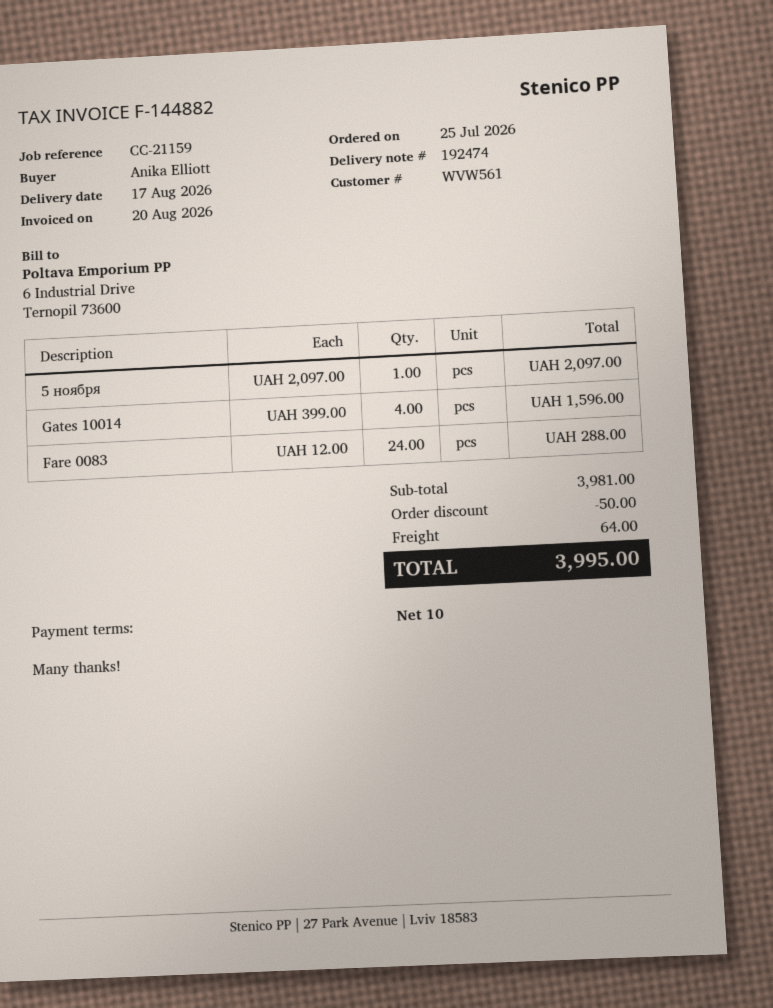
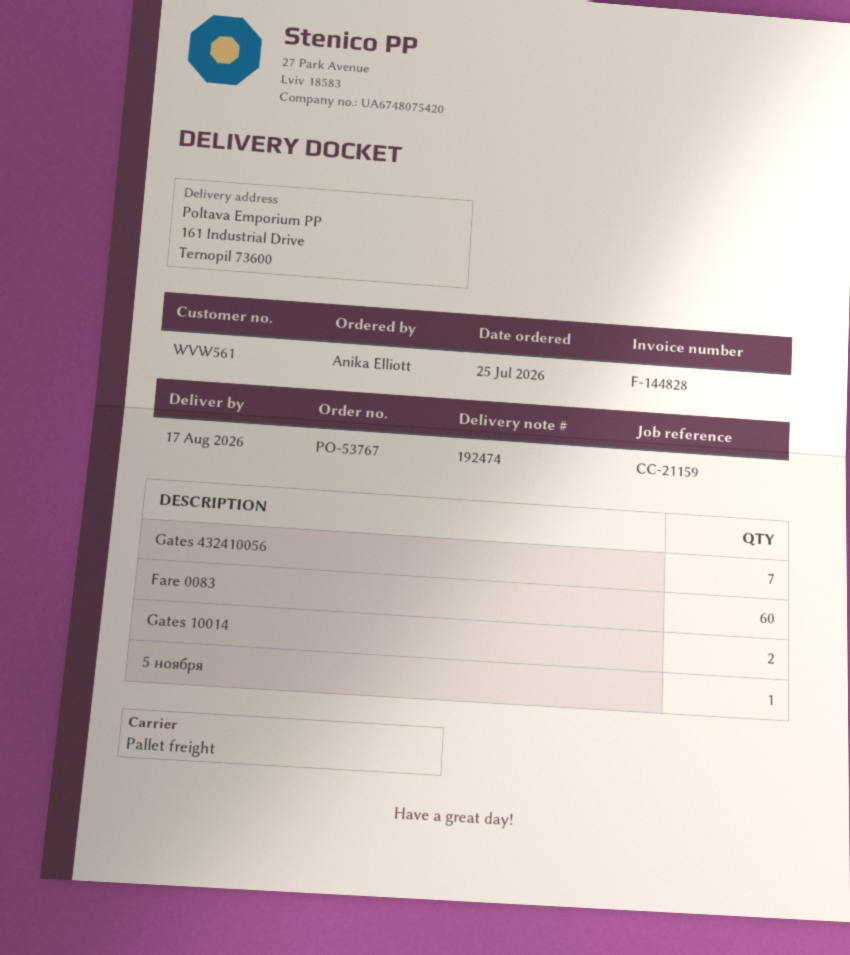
invoice number: F-144882 -> F-144828
Gates 10014: 4 -> 2
Fare 0083: 24 -> 60
Gates 432410056: none -> 7

